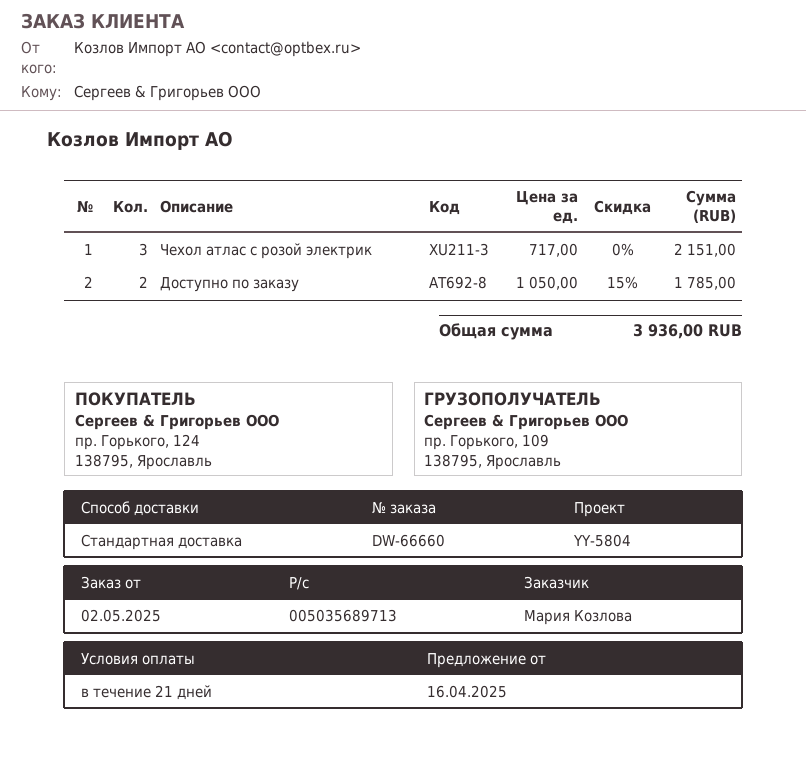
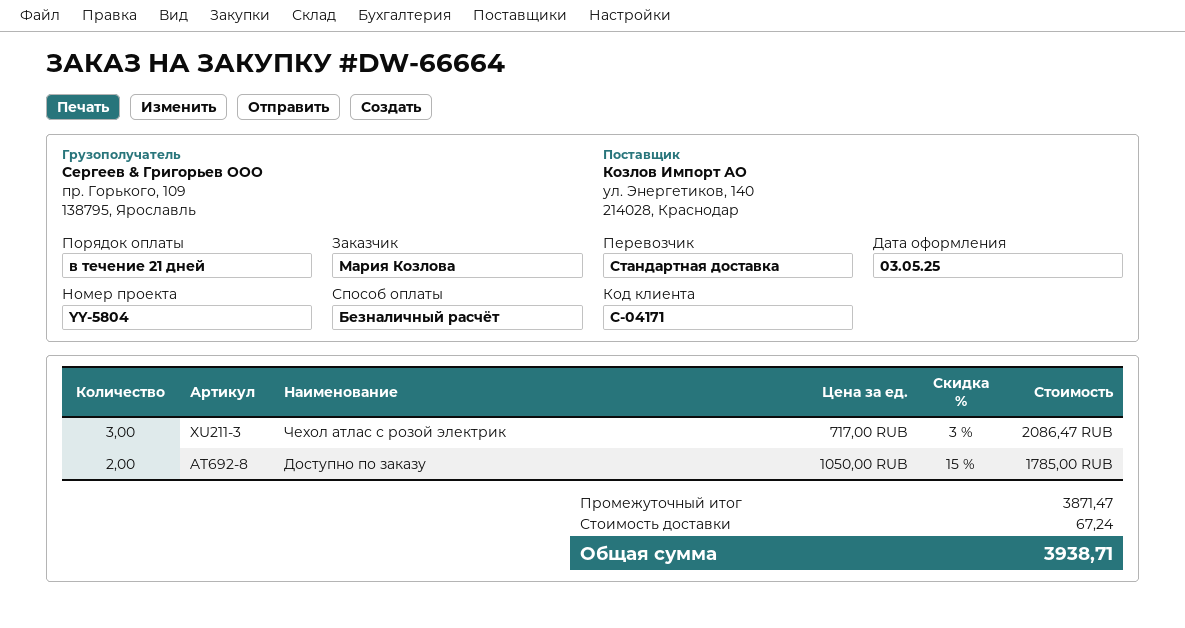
order number: DW-66660 -> DW-66664
order date: 2025-05-02 -> 2025-05-03
Чехол атлас с розой электрик: 3 x 717.00 = 2151.00 -> 3 x 717.00 - 3% = 2086.47
shipping: none -> 67.24
total: 3936.00 -> 3938.71

